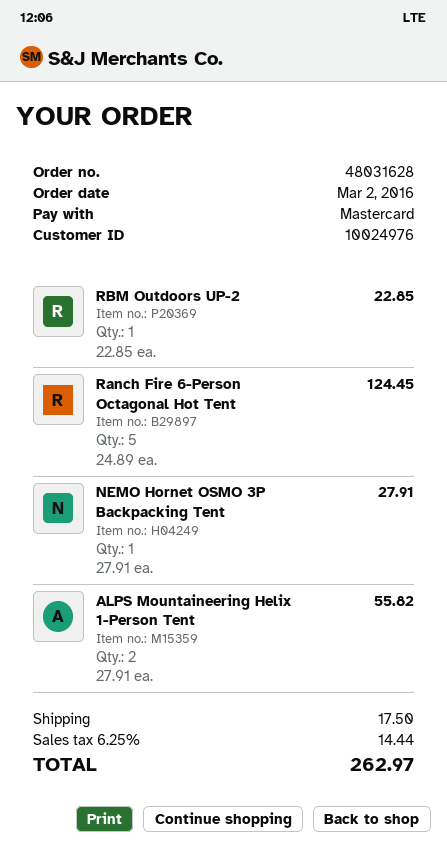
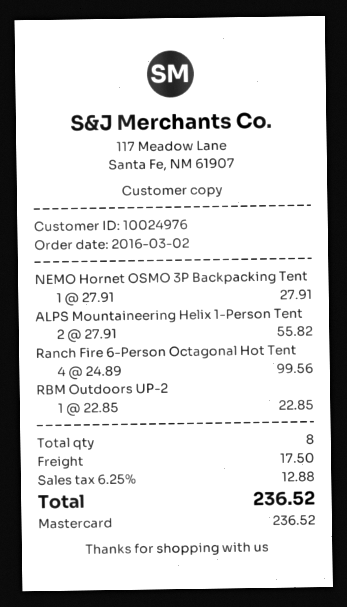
Ranch Fire 6-Person Octagonal Hot Tent: 5 x 24.89 = 124.45 -> 4 x 24.89 = 99.56
tax: 6.25% = 14.44 -> 6.25% = 12.88
total: 262.97 -> 236.52

